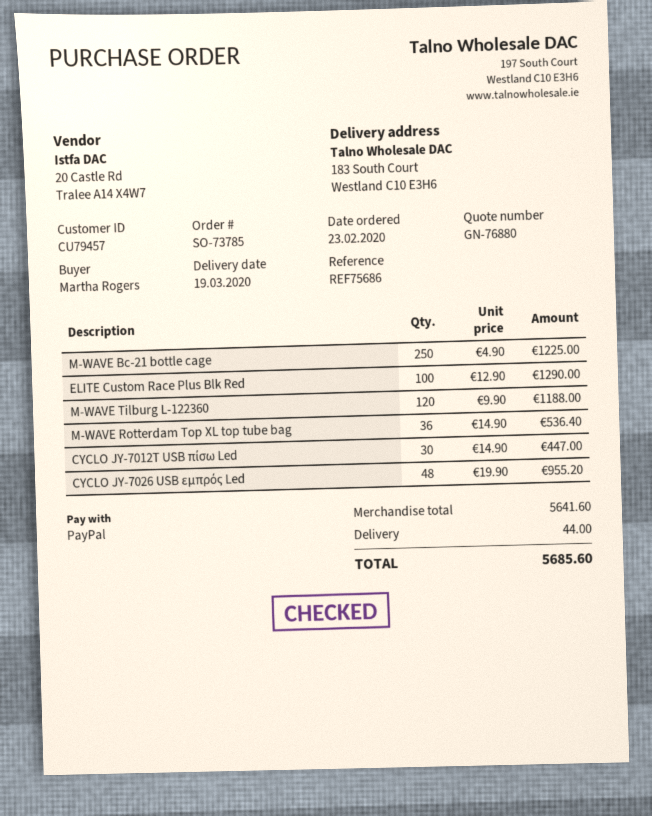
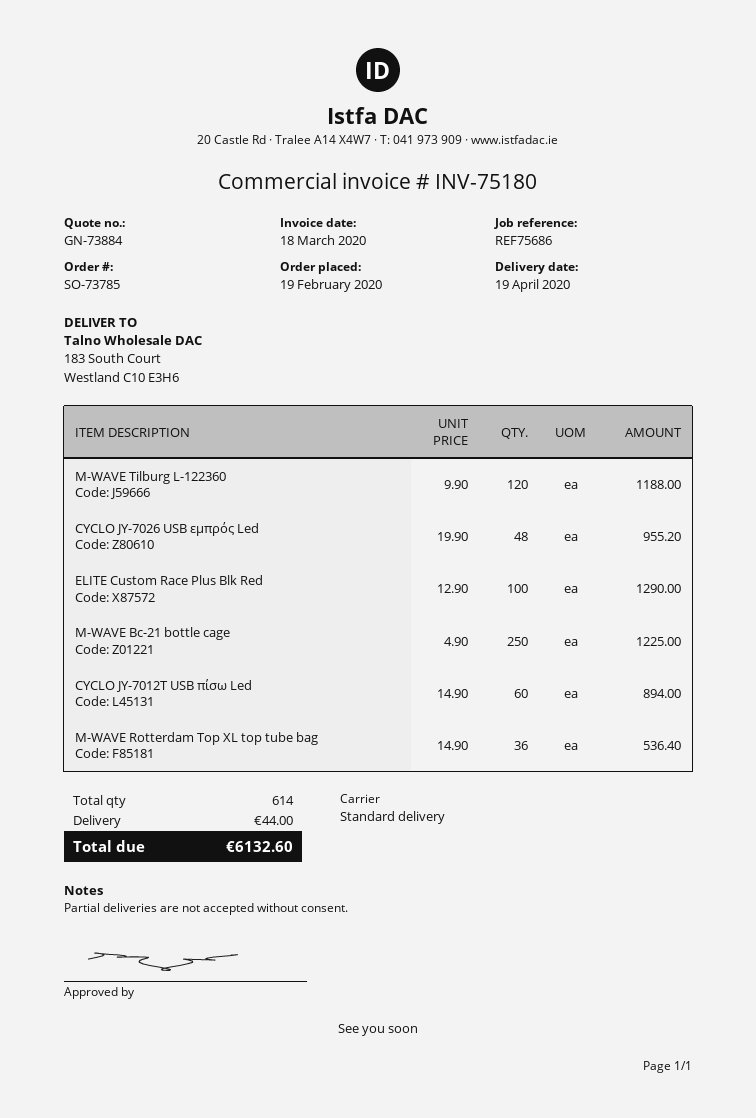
quote number: GN-76880 -> GN-73884
order date: 2020-02-23 -> 2020-02-19
delivery date: 2020-03-19 -> 2020-04-19
CYCLO JY-7012T USB πίσω Led: 30 x 14.90 = 447.00 -> 60 x 14.90 = 894.00
total: 5685.60 -> 6132.60

